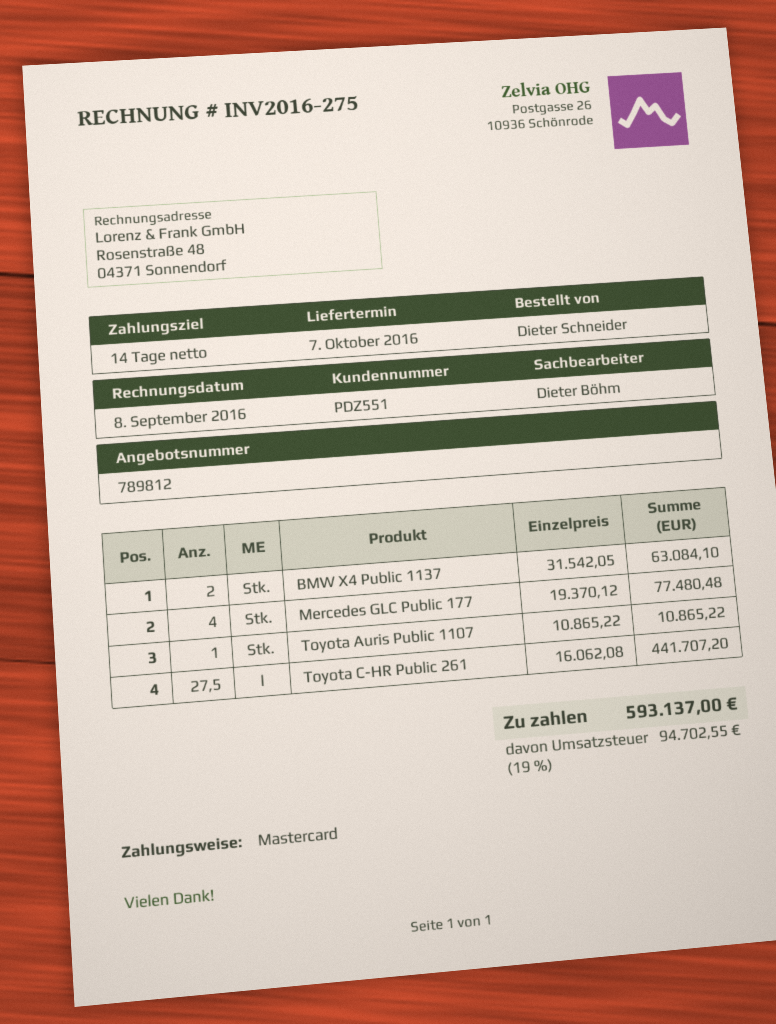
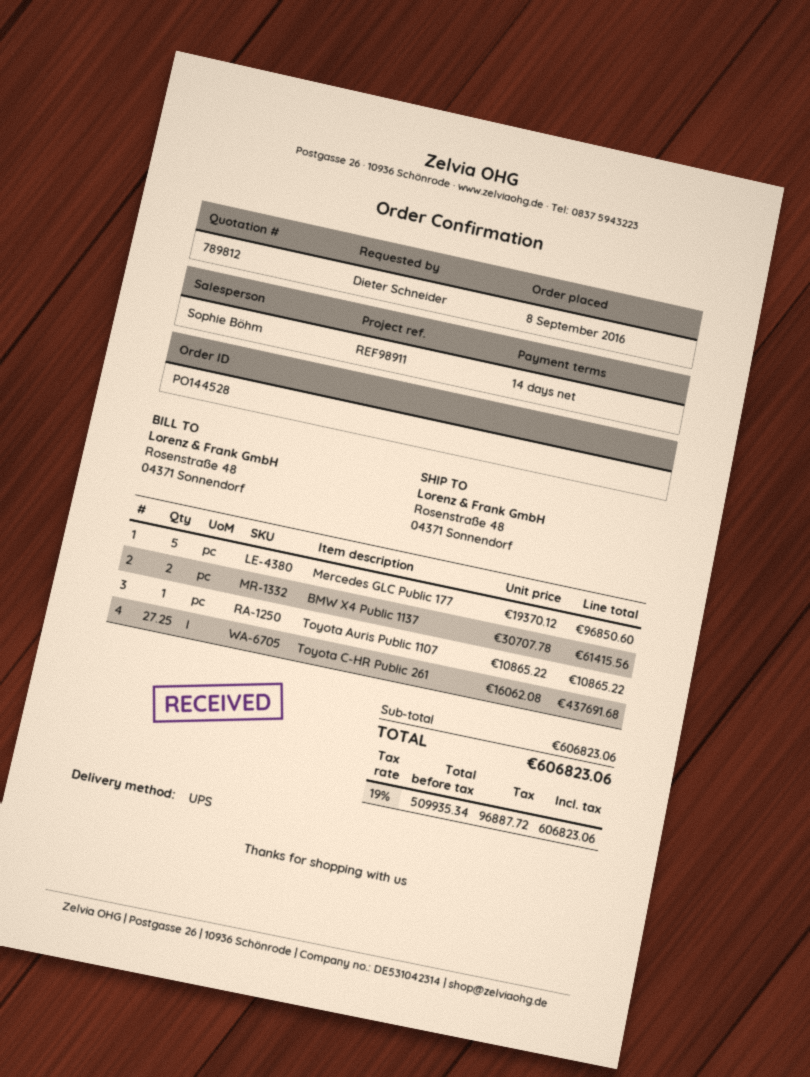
sales rep: Dieter Böhm -> Sophie Böhm
BMW X4 Public 1137: 2 x 31542.05 = 63084.10 -> 2 x 30707.78 = 61415.56
Mercedes GLC Public 177: 4 x 19370.12 = 77480.48 -> 5 x 19370.12 = 96850.60
Toyota C-HR Public 261: 27.5 x 16062.08 = 441707.20 -> 27.25 x 16062.08 = 437691.68
tax: 19% = 94702.55 -> 19% = 96887.72
total: 593137.00 -> 606823.06

